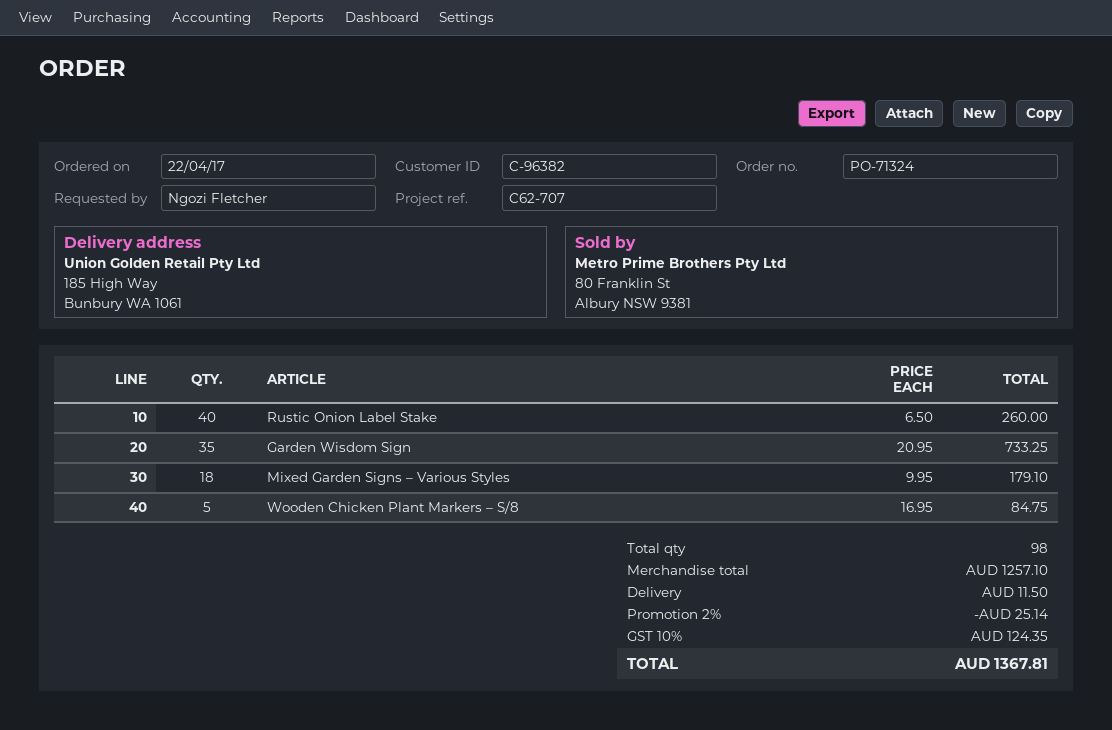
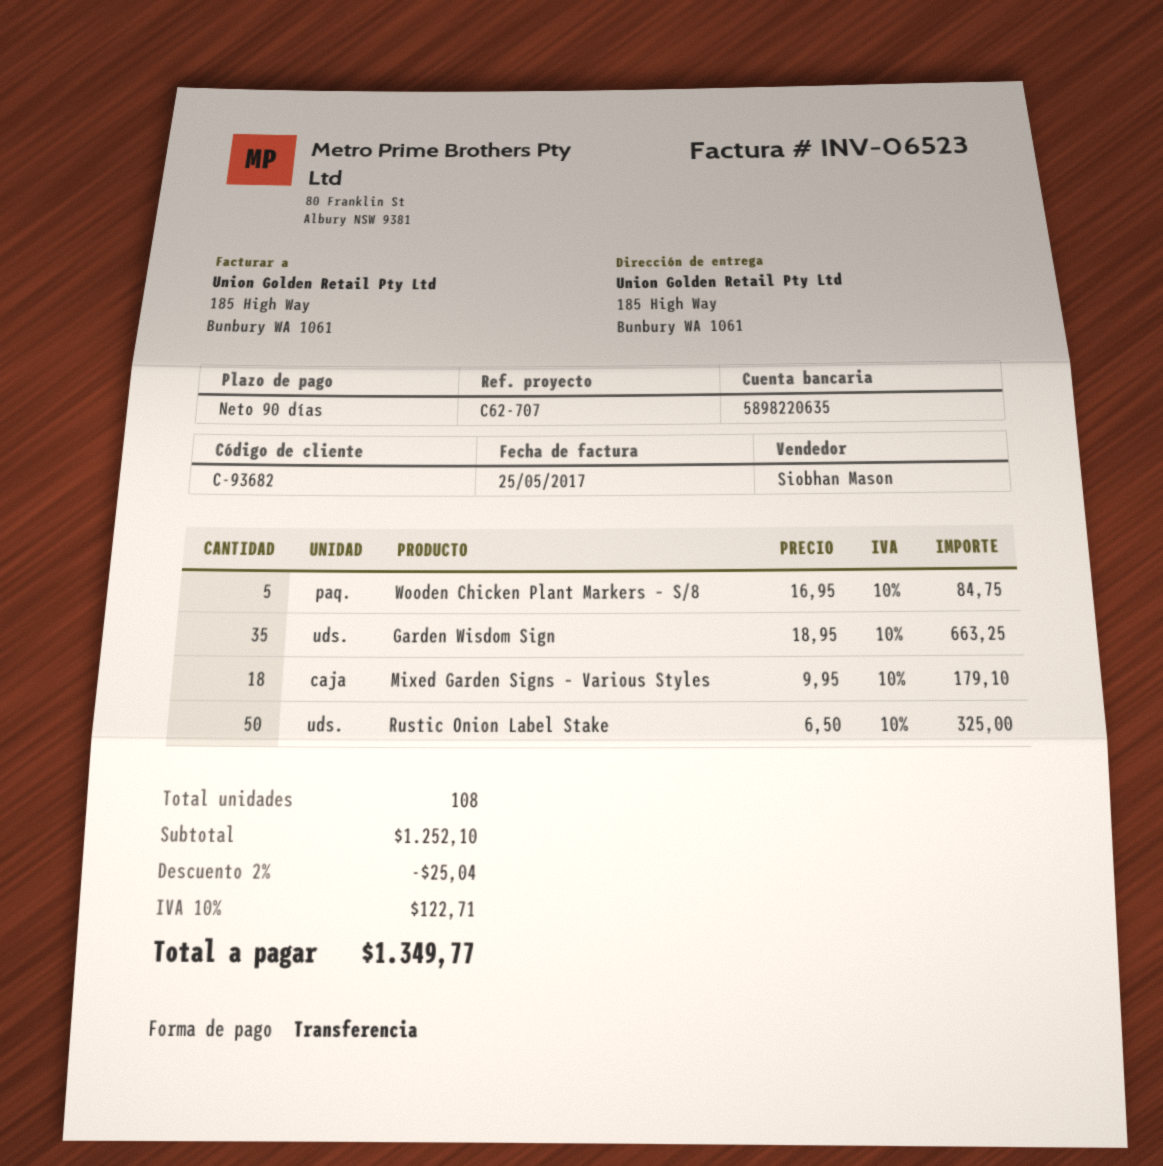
customer number: C-96382 -> C-93682
Rustic Onion Label Stake: 40 x 6.50 = 260.00 -> 50 x 6.50 = 325.00
Garden Wisdom Sign: 35 x 20.95 = 733.25 -> 35 x 18.95 = 663.25
total quantity: 98 -> 108
subtotal: 1257.10 -> 1252.10
discount: 2% = 25.14 -> 2% = 25.04
shipping: 11.50 -> none
tax: 10% = 124.35 -> 10% = 122.71
total: 1367.81 -> 1349.77

